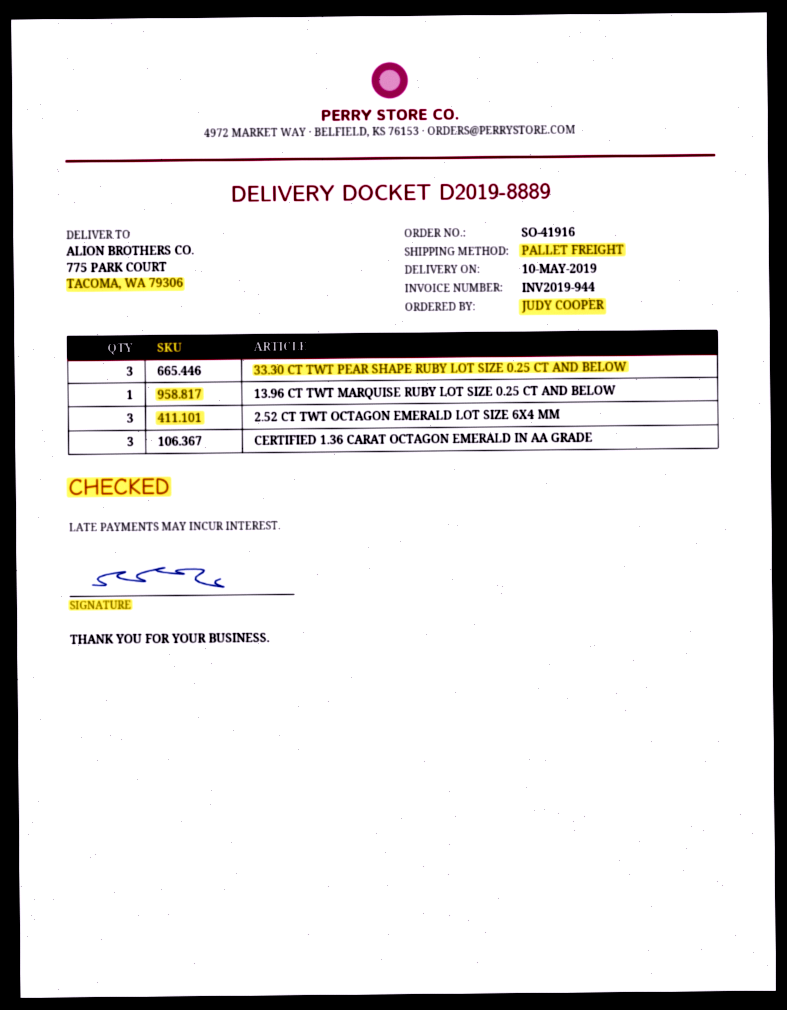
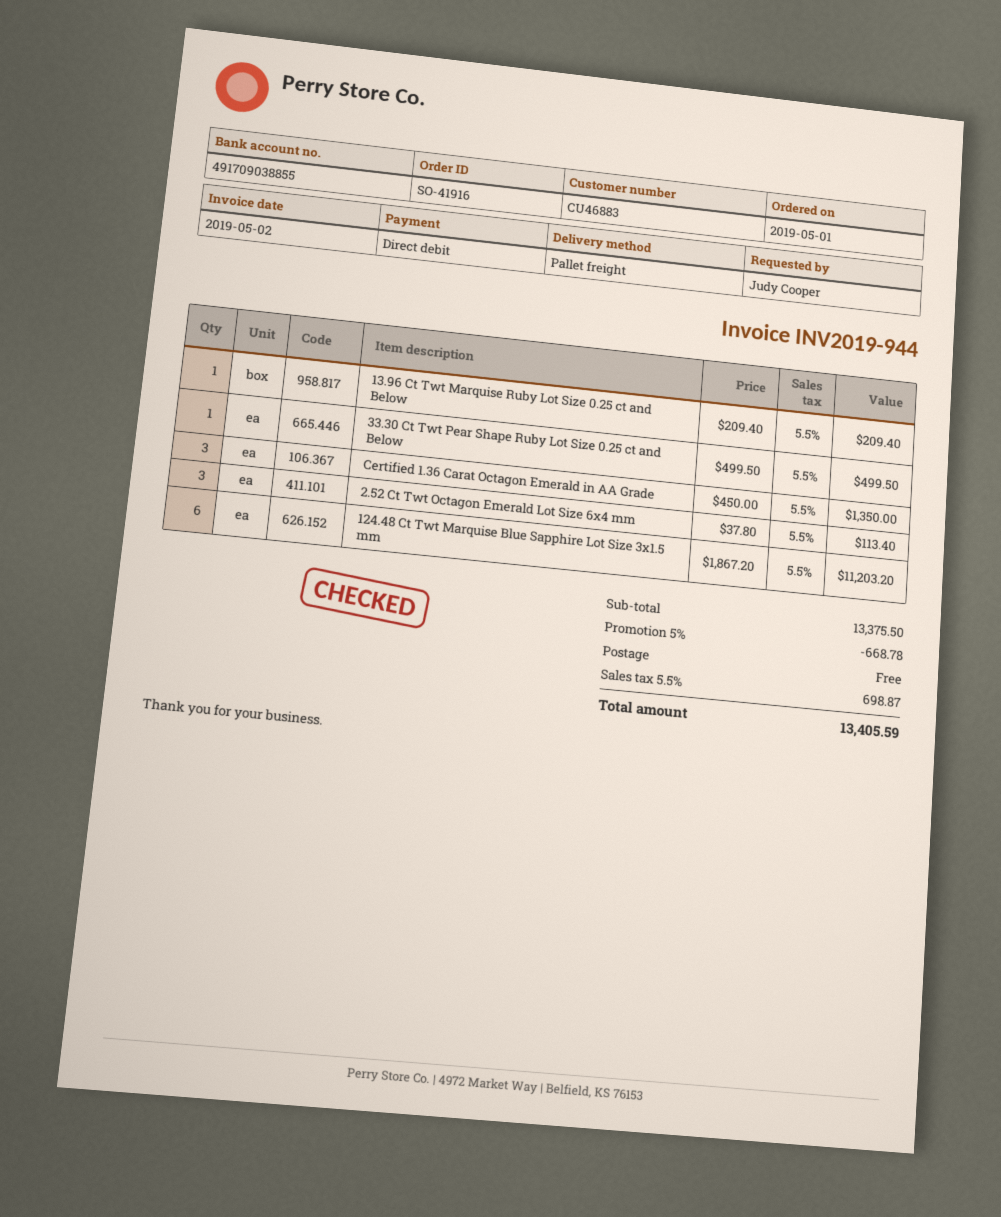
33.30 CT TWT PEAR SHAPE RUBY LOT SIZE 0.25 CT AND BELOW: 3 -> 1
124.48 Ct Twt Marquise Blue Sapphire Lot Size 3x1.5 mm: none -> 6

